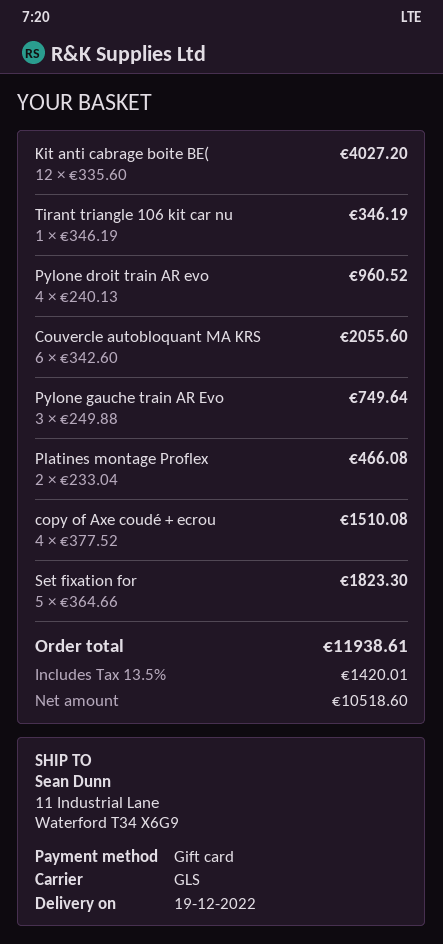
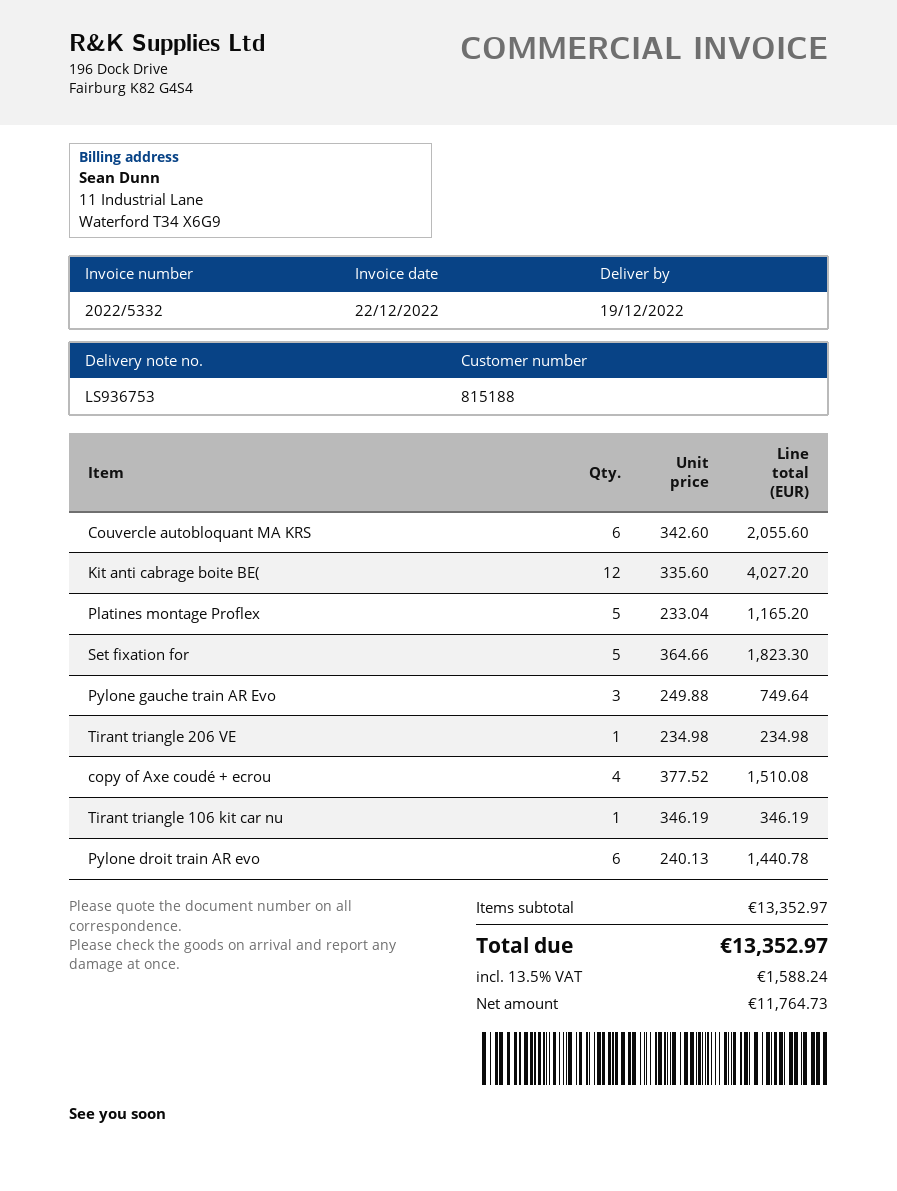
Pylone droit train AR evo: 4 x 240.13 = 960.52 -> 6 x 240.13 = 1440.78
Platines montage Proflex: 2 x 233.04 = 466.08 -> 5 x 233.04 = 1165.20
Tirant triangle 206 VE: none -> 1 x 234.98 = 234.98
net: 10518.60 -> 11764.73
tax: 13.5% = 1420.01 -> 13.5% = 1588.24
total: 11938.61 -> 13352.97

